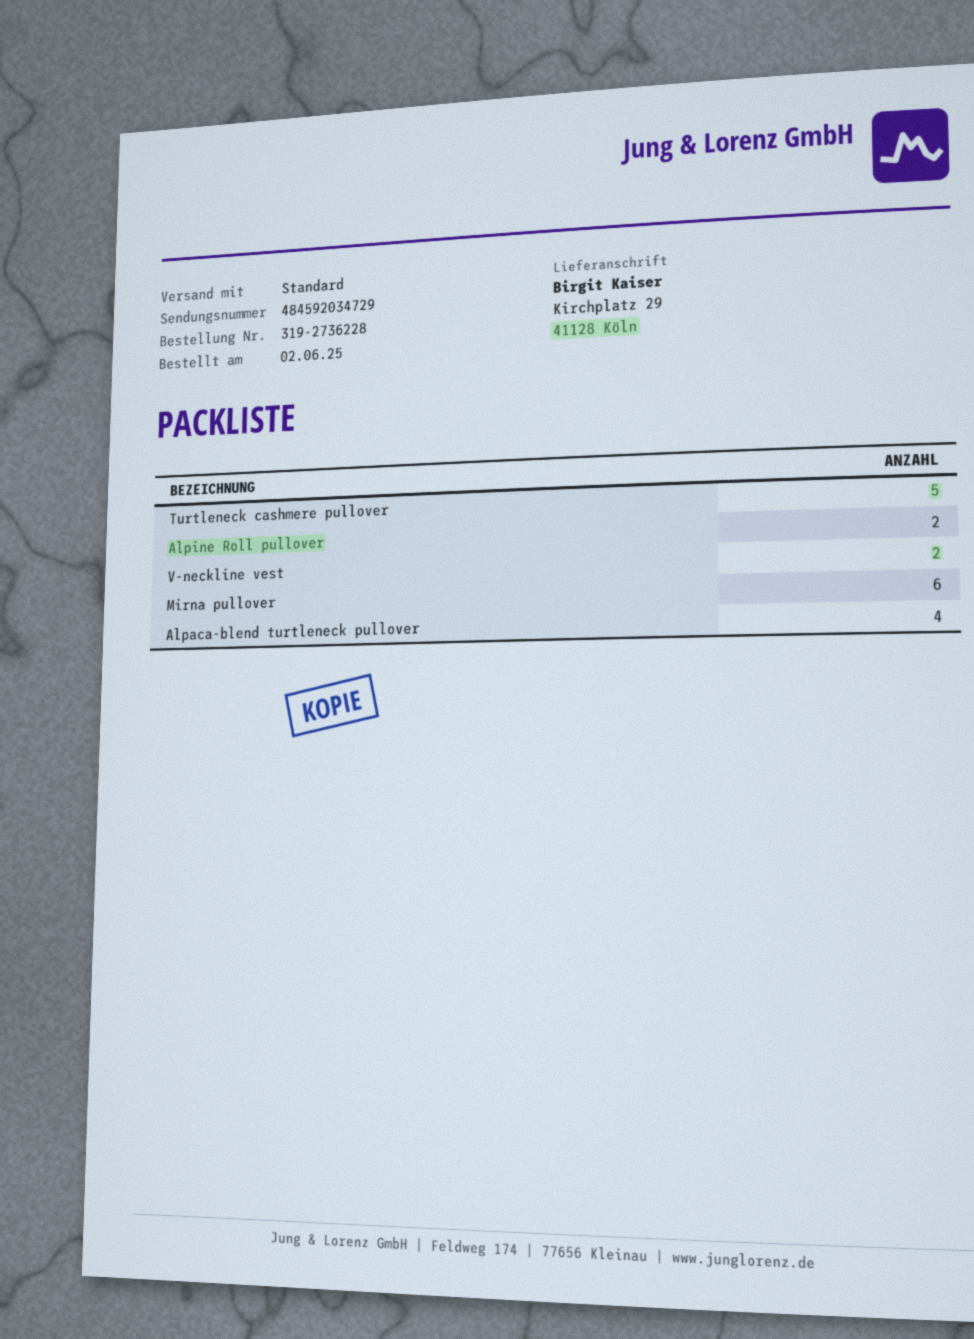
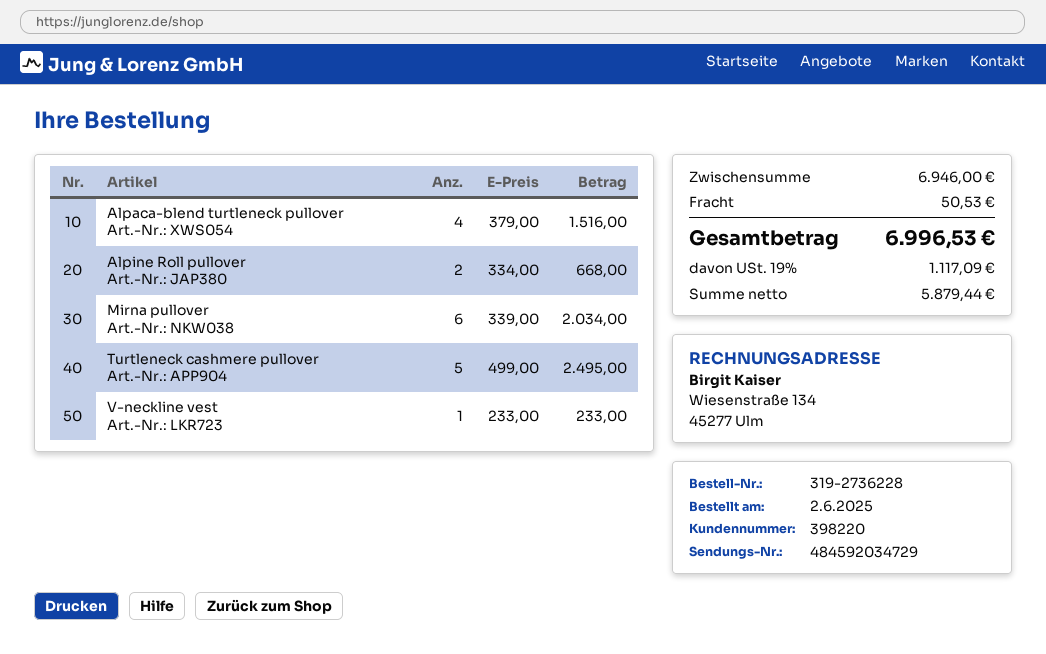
V-neckline vest: 2 -> 1

